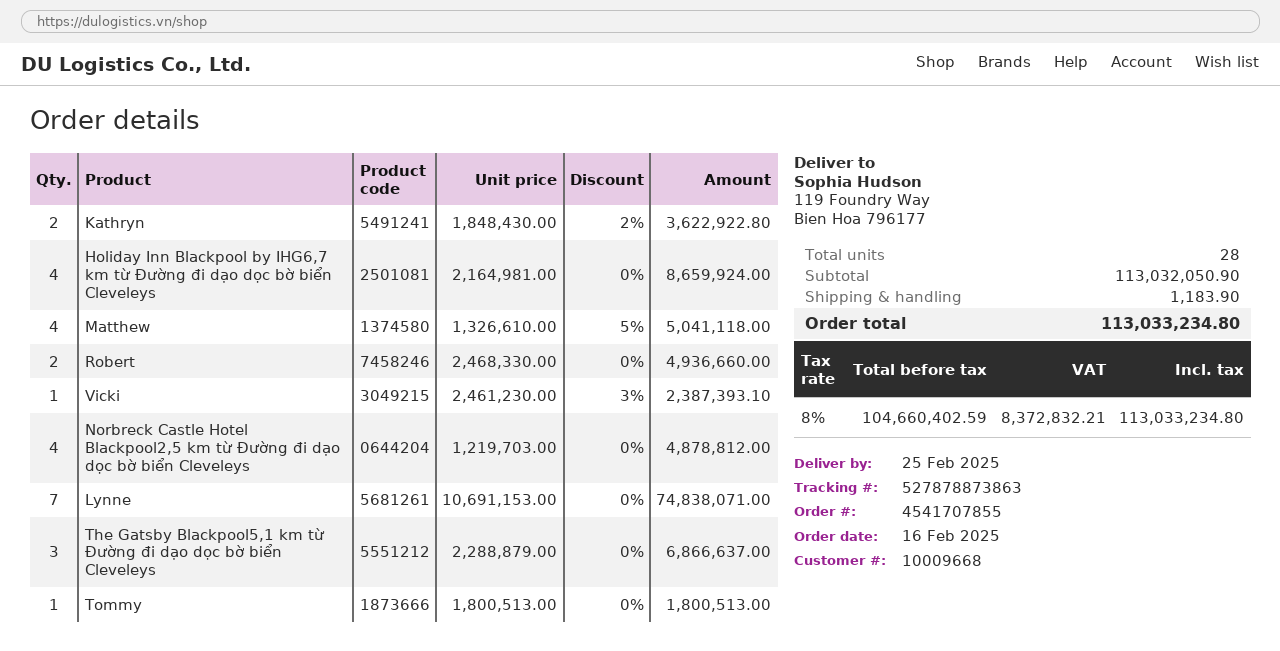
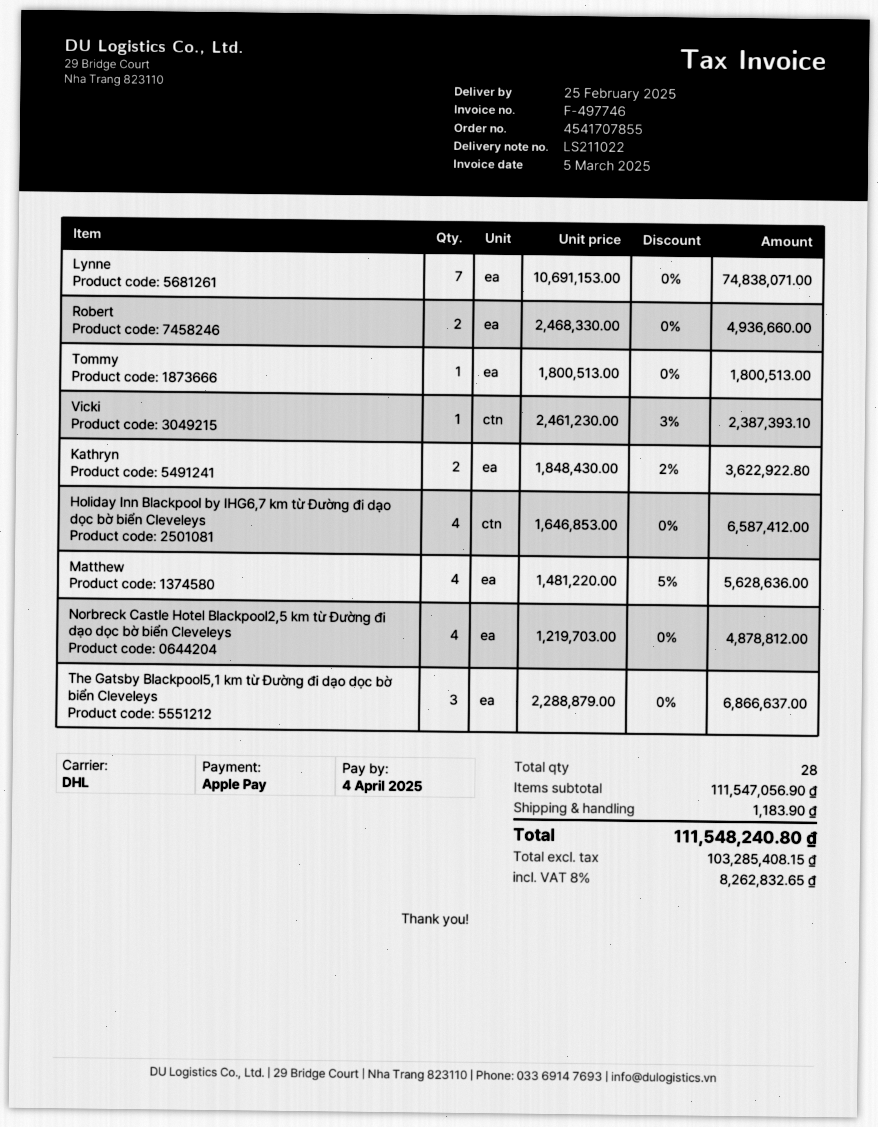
Holiday Inn Blackpool by IHG6,7 km từ Đường đi dạo dọc bờ biển Cleveleys: 4 x 2164981.00 = 8659924.00 -> 4 x 1646853.00 = 6587412.00
Matthew: 4 x 1326610.00 - 5% = 5041118.00 -> 4 x 1481220.00 - 5% = 5628636.00
subtotal: 113032050.90 -> 111547056.90
net: 104660402.59 -> 103285408.15
tax: 8% = 8372832.21 -> 8% = 8262832.65
total: 113033234.80 -> 111548240.80

